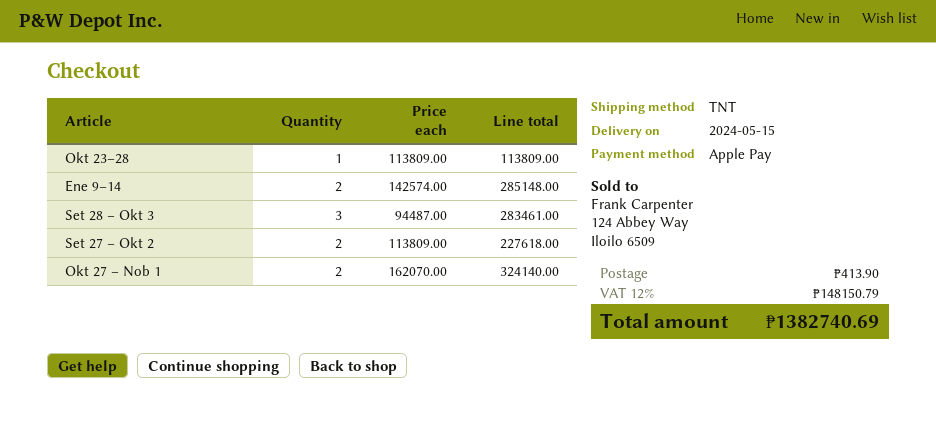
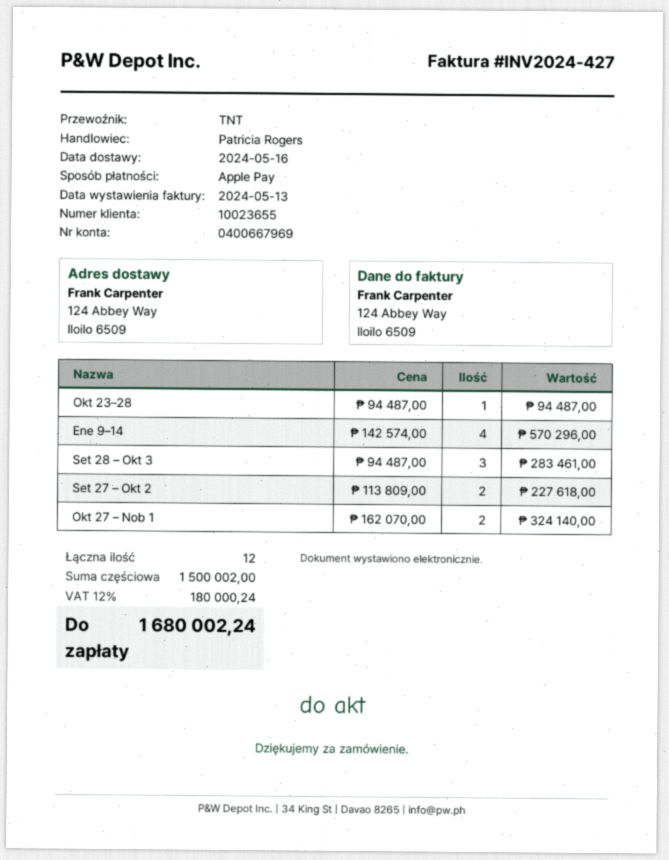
delivery date: 2024-05-15 -> 2024-05-16
Okt 23–28: 1 x 113809.00 = 113809.00 -> 1 x 94487.00 = 94487.00
Ene 9–14: 2 x 142574.00 = 285148.00 -> 4 x 142574.00 = 570296.00
shipping: 413.90 -> none
tax: 12% = 148150.79 -> 12% = 180000.24
total: 1382740.69 -> 1680002.24

